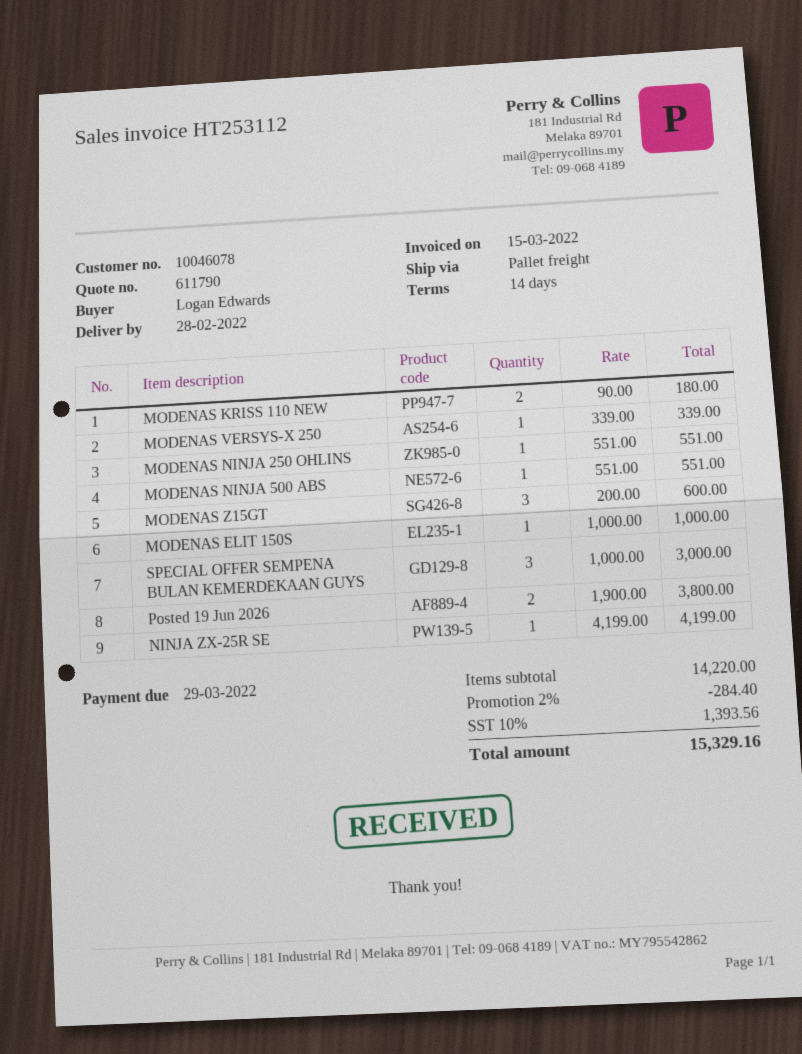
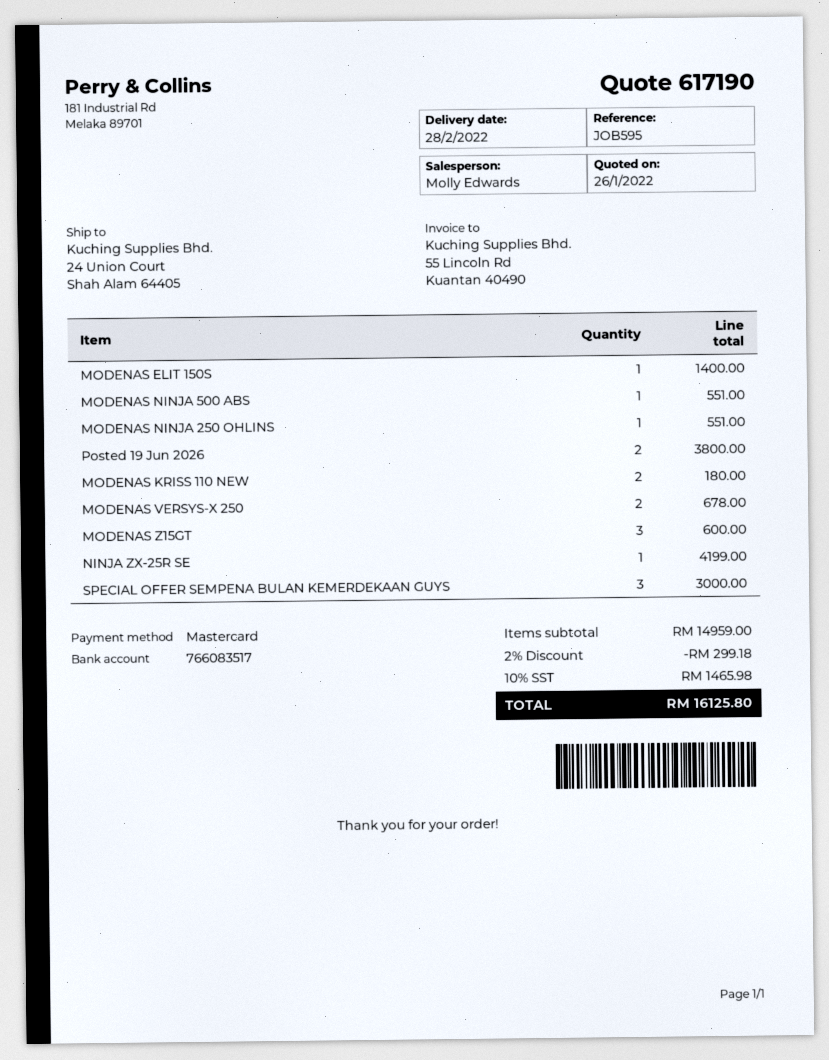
quote number: 611790 -> 617190
MODENAS VERSYS-X 250: 1 for 339.00 -> 2 for 678.00
MODENAS ELIT 150S: 1 for 1000.00 -> 1 for 1400.00
subtotal: 14220.00 -> 14959.00
discount: 2% = 284.40 -> 2% = 299.18
tax: 10% = 1393.56 -> 10% = 1465.98
total: 15329.16 -> 16125.80

